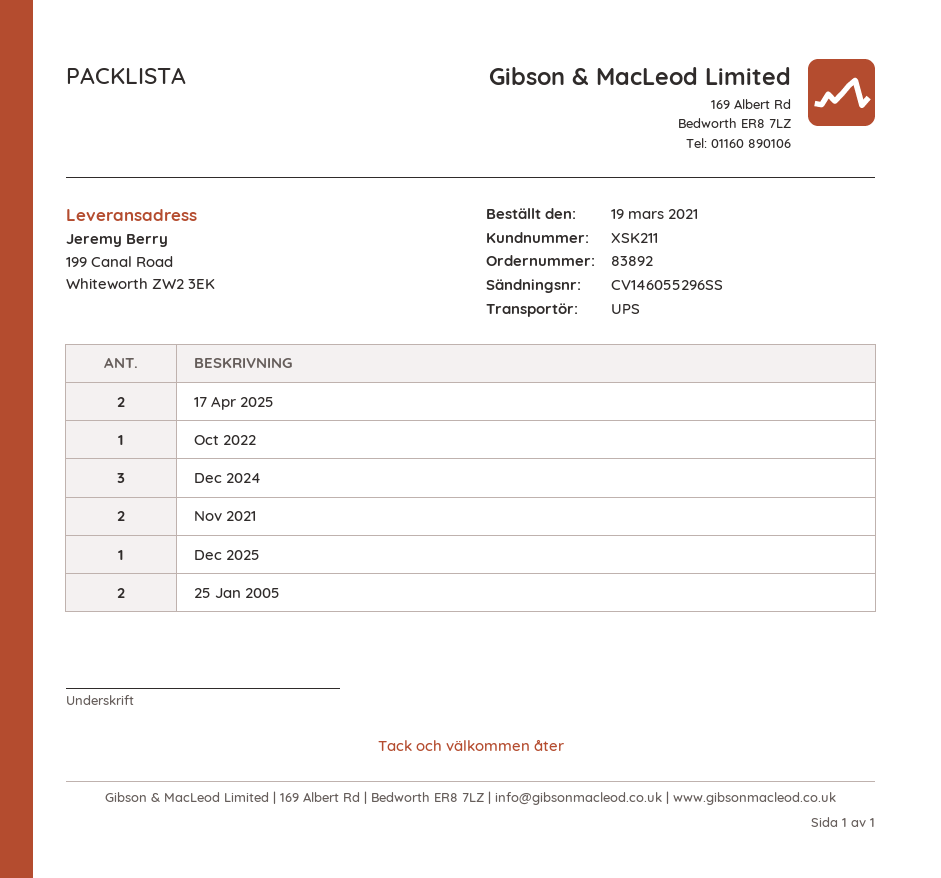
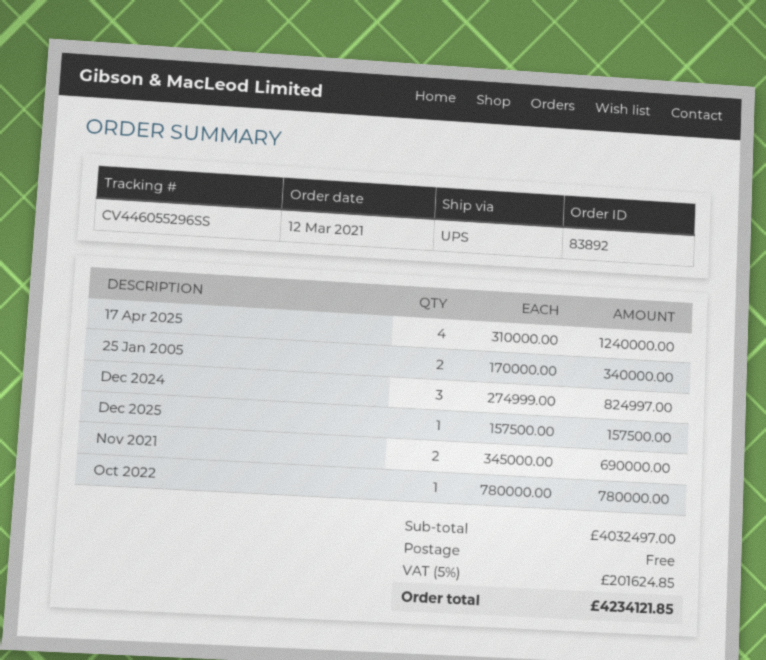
order date: 2021-03-19 -> 2021-03-12
tracking number: CV146055296SS -> CV446055296SS
17 Apr 2025: 2 -> 4

